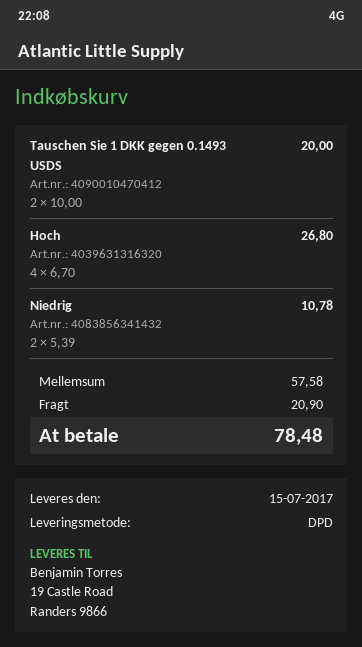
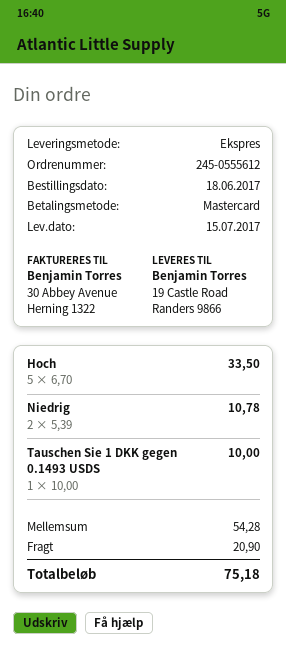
shipping method: DPD -> express
Tauschen Sie 1 DKK gegen 0.1493 USDS: 2 x 10.00 = 20.00 -> 1 x 10.00 = 10.00
Hoch: 4 x 6.70 = 26.80 -> 5 x 6.70 = 33.50
subtotal: 57.58 -> 54.28
total: 78.48 -> 75.18

